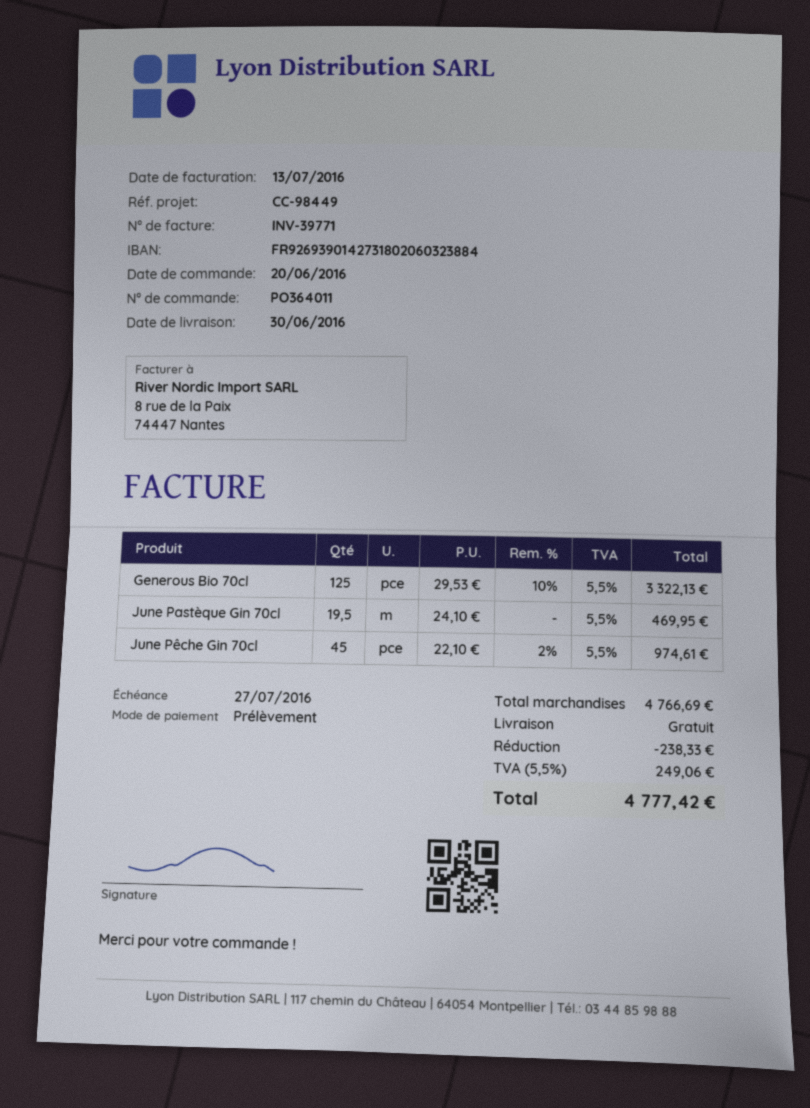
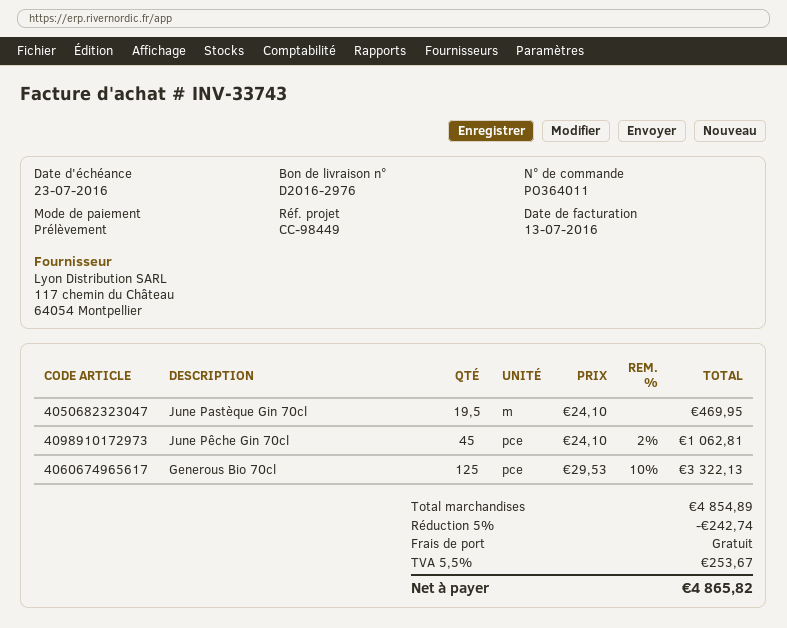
invoice number: INV-39771 -> INV-33743
due date: 2016-07-27 -> 2016-07-23
June Pêche Gin 70cl: 45 x 22.10 - 2% = 974.61 -> 45 x 24.10 - 2% = 1062.81
subtotal: 4766.69 -> 4854.89
discount: 238.33 -> 242.74
tax: 5.5% = 249.06 -> 5.5% = 253.67
total: 4777.42 -> 4865.82

